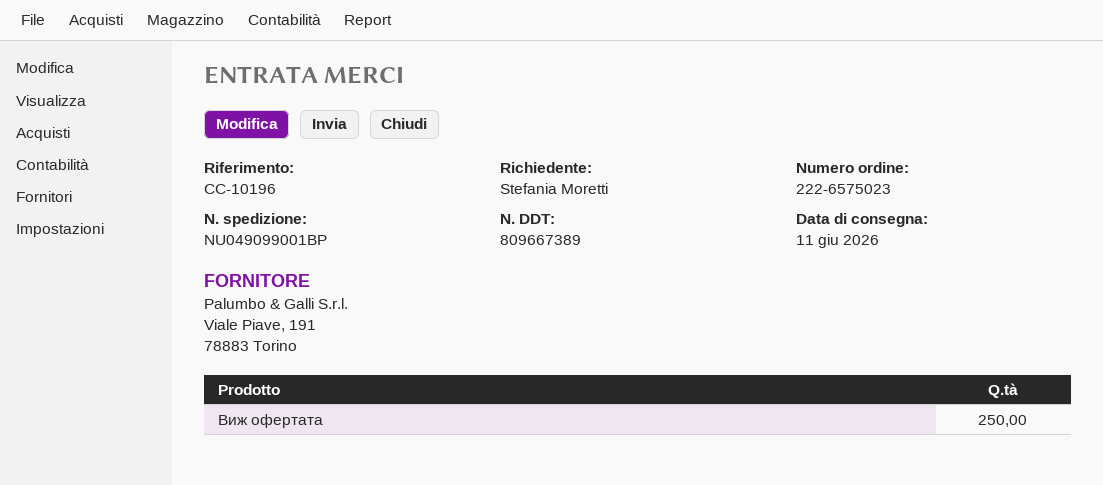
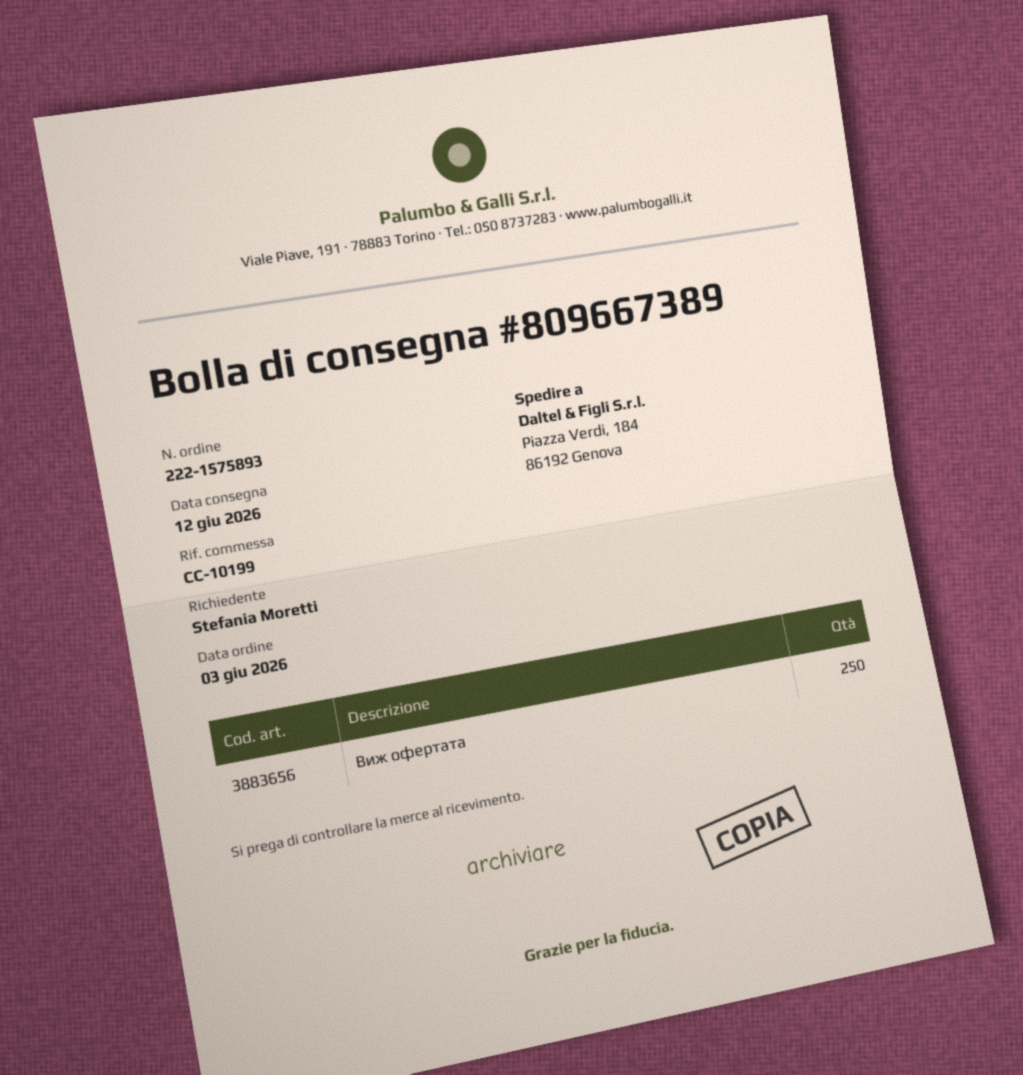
order number: 222-6575023 -> 222-1575893
delivery date: 2026-06-11 -> 2026-06-12
reference: CC-10196 -> CC-10199

